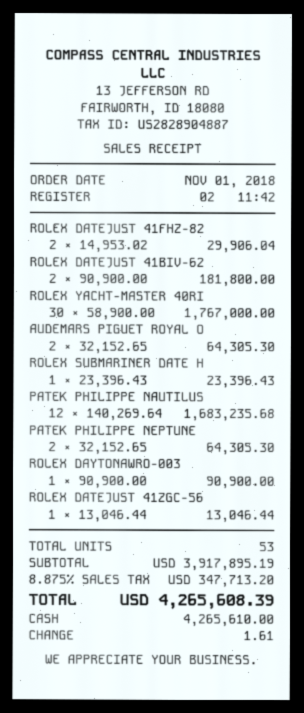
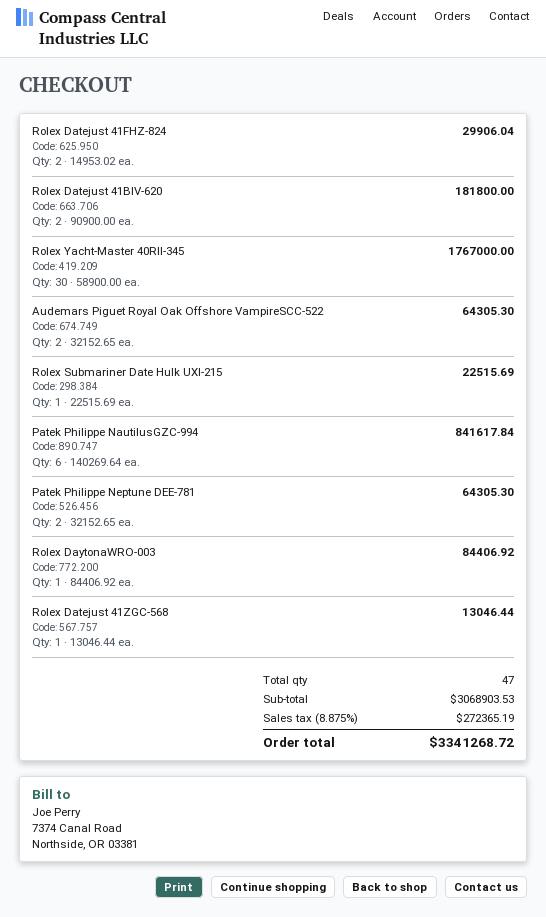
ROLEX SUBMARINER DATE H: 1 x 23396.43 = 23396.43 -> 1 x 22515.69 = 22515.69
PATEK PHILIPPE NAUTILUS: 12 x 140269.64 = 1683235.68 -> 6 x 140269.64 = 841617.84
ROLEX DAYTONAWRO-003: 1 x 90900.00 = 90900.00 -> 1 x 84406.92 = 84406.92
total quantity: 53 -> 47
subtotal: 3917895.19 -> 3068903.53
tax: 8.875% = 347713.20 -> 8.875% = 272365.19
total: 4265608.39 -> 3341268.72

